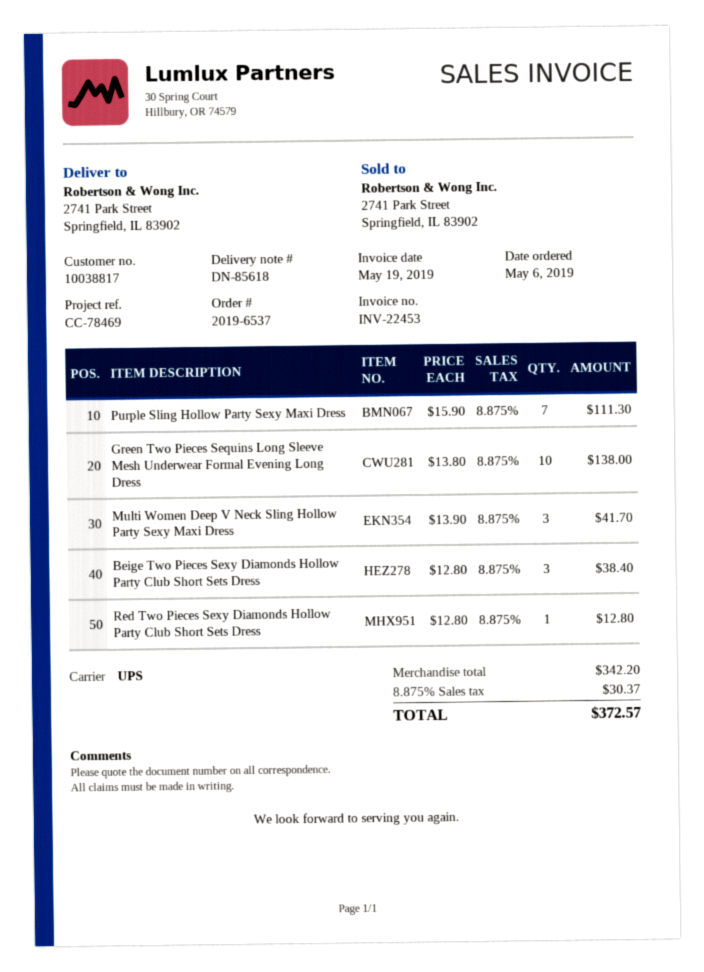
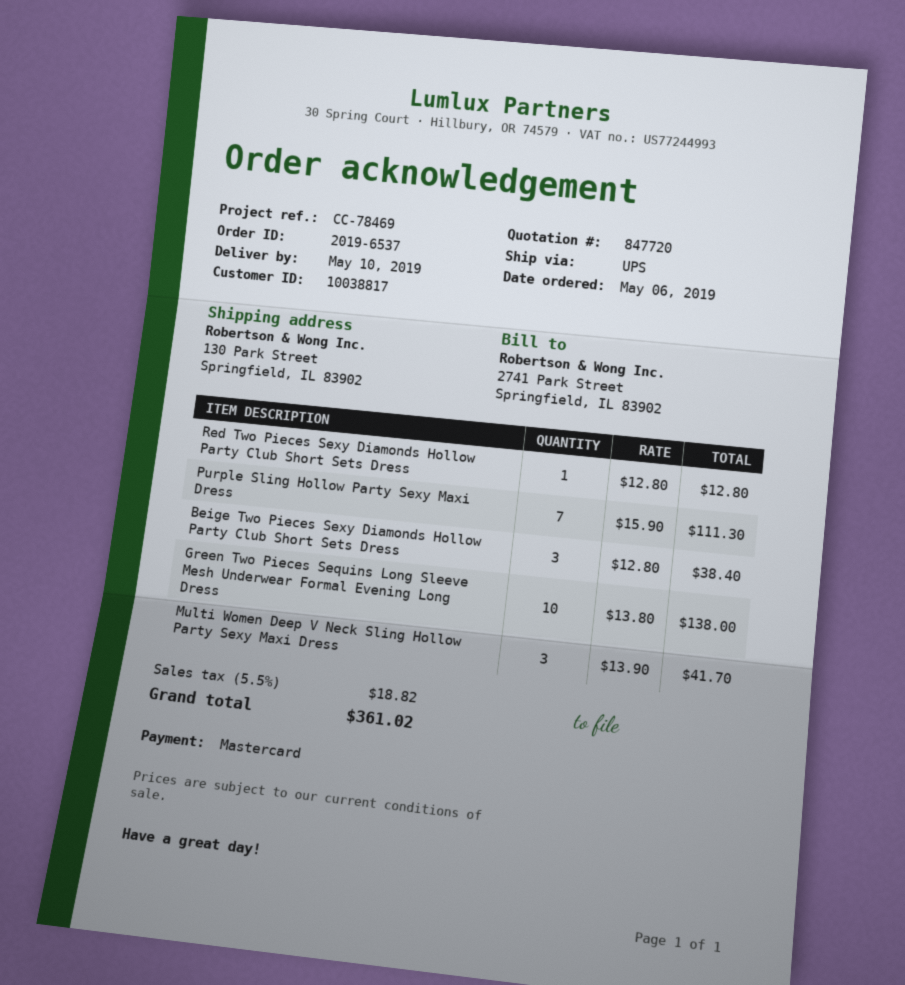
ship to: 2741 Park Street, Springfield, IL 83902 -> 130 Park Street, Springfield, IL 83902
tax: 8.875% = 30.37 -> 5.5% = 18.82
total: 372.57 -> 361.02

